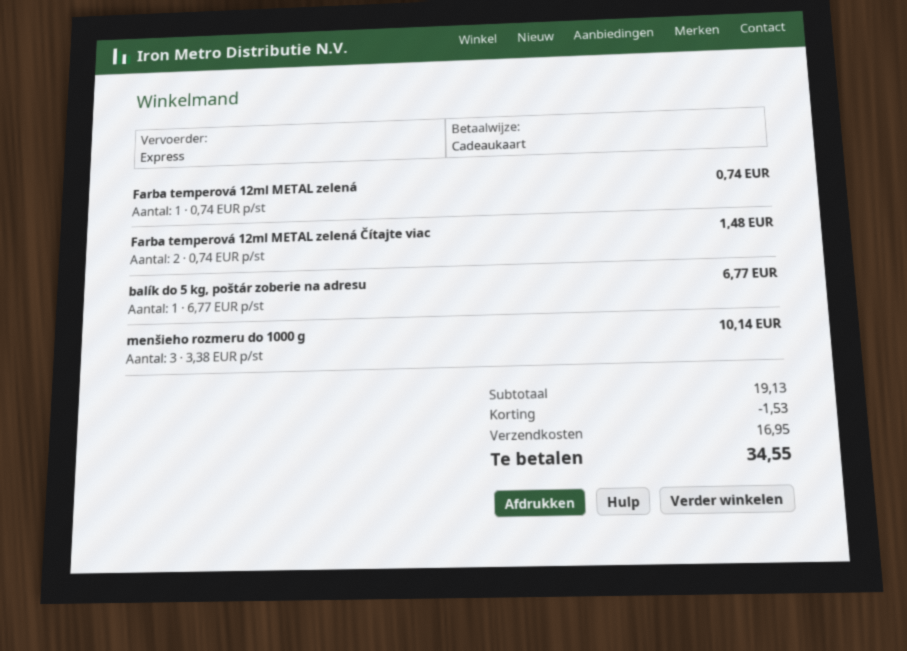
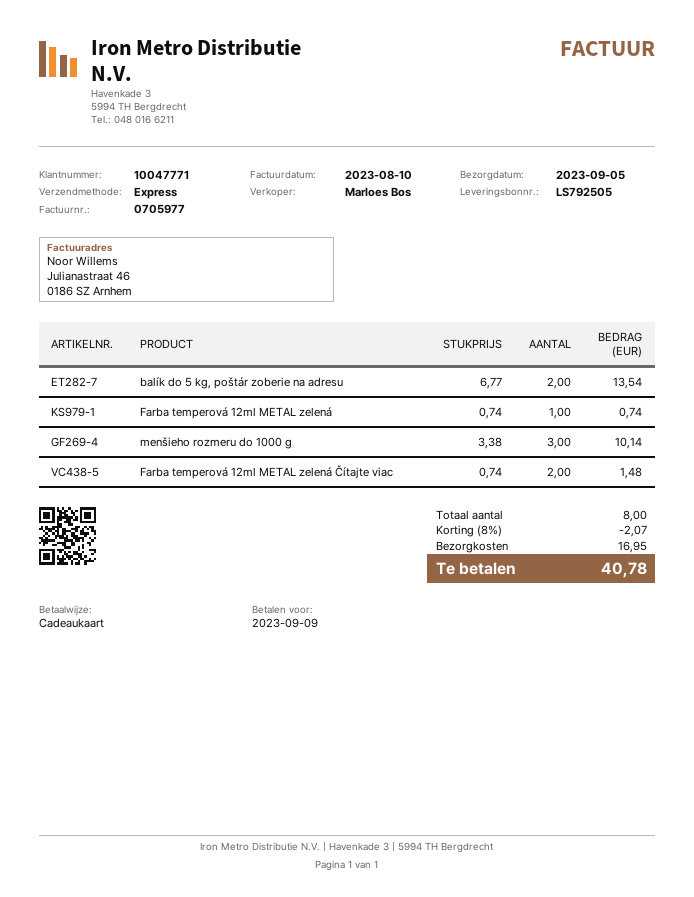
balík do 5 kg, poštár zoberie na adresu: 1 x 6.77 = 6.77 -> 2 x 6.77 = 13.54
discount: 1.53 -> 2.07
total: 34.55 -> 40.78

